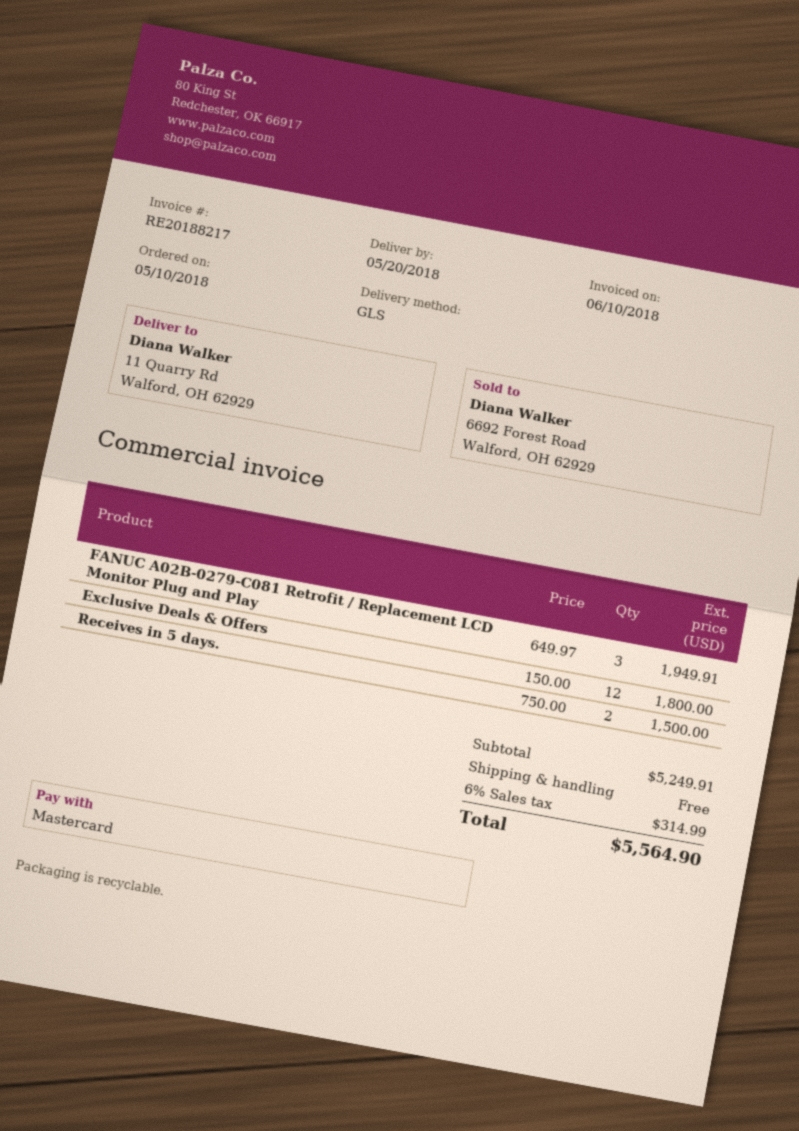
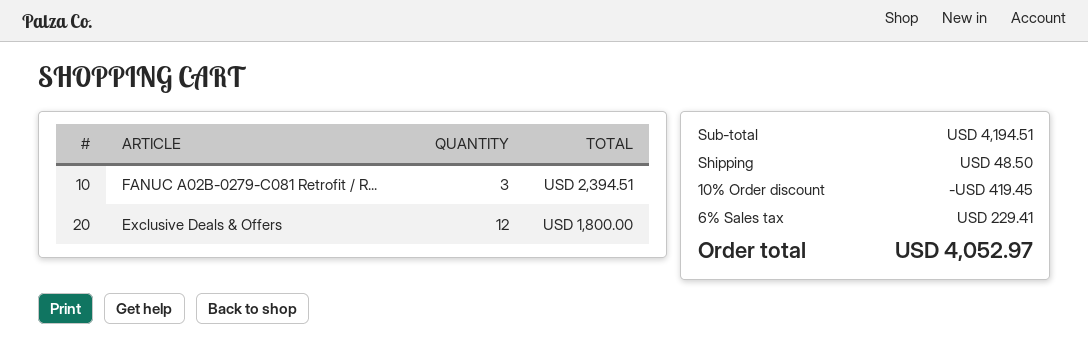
FANUC A02B-0279-C081 Retrofit / Replacement LCD Monitor Plug and Play: 3 for 1949.91 -> 3 for 2394.51
Receives in 5 days.: 2 for 1500.00 -> none
subtotal: 5249.91 -> 4194.51
discount: none -> 10% = 419.45
shipping: 0.00 -> 48.50
tax: 6% = 314.99 -> 6% = 229.41
total: 5564.90 -> 4052.97

